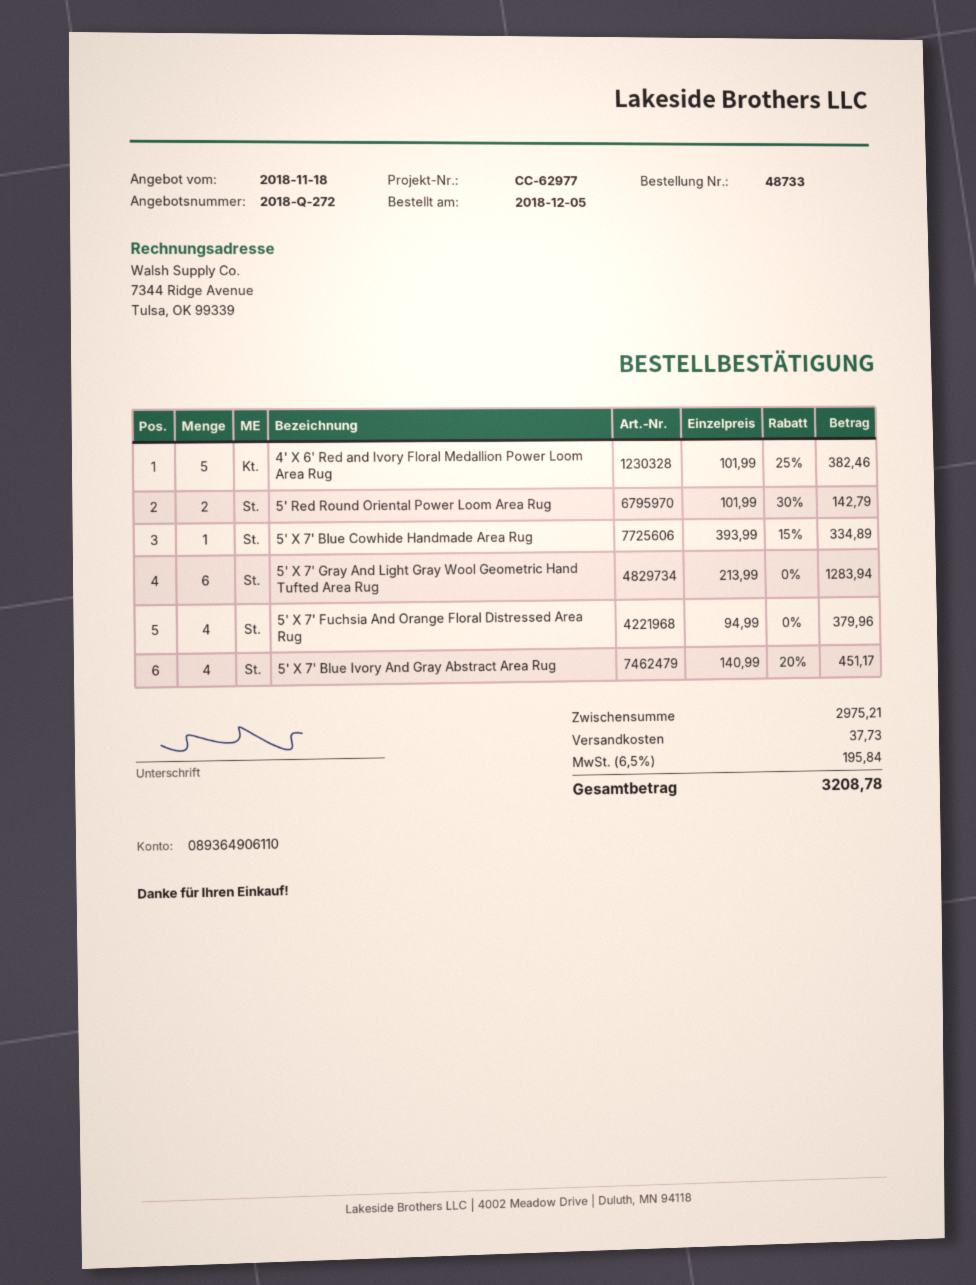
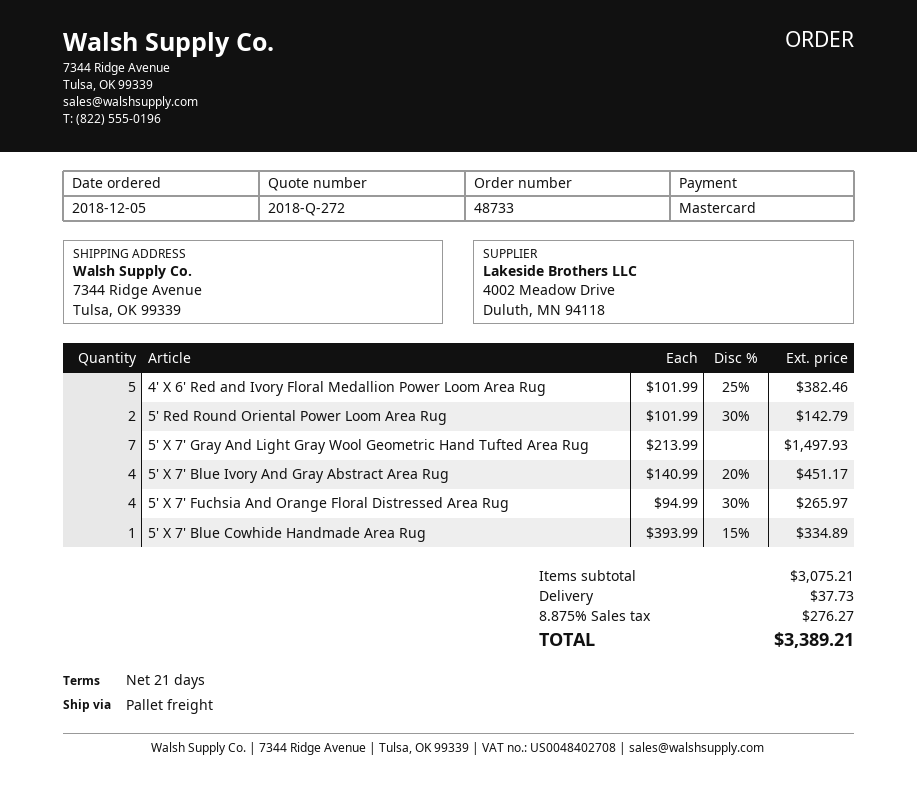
5' X 7' Gray And Light Gray Wool Geometric Hand Tufted Area Rug: 6 x 213.99 = 1283.94 -> 7 x 213.99 = 1497.93
5' X 7' Fuchsia And Orange Floral Distressed Area Rug: 4 x 94.99 = 379.96 -> 4 x 94.99 - 30% = 265.97
subtotal: 2975.21 -> 3075.21
tax: 6.5% = 195.84 -> 8.875% = 276.27
total: 3208.78 -> 3389.21

